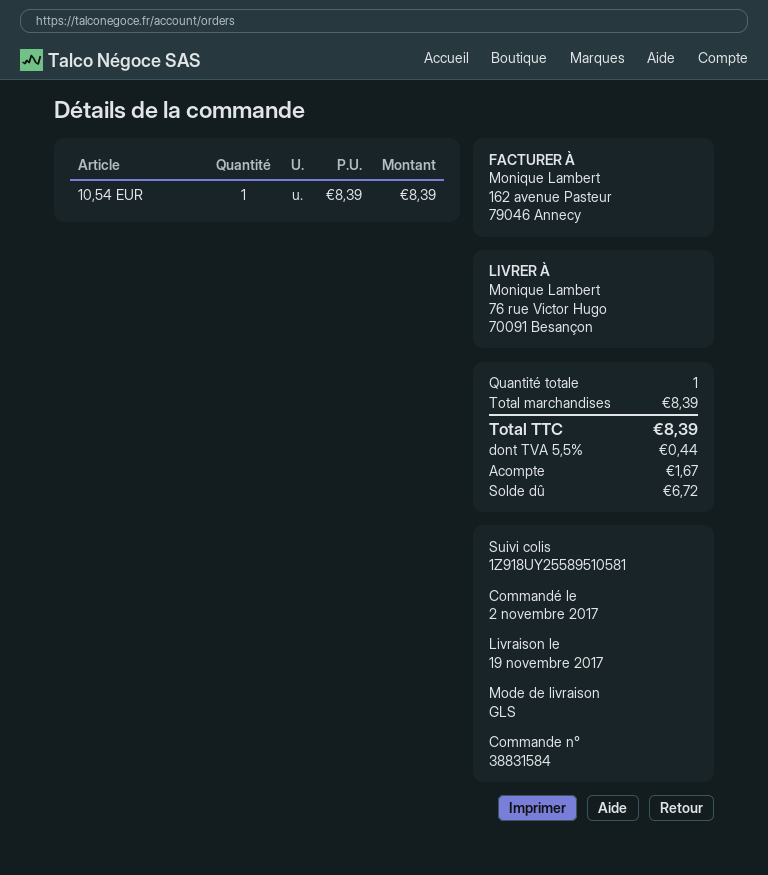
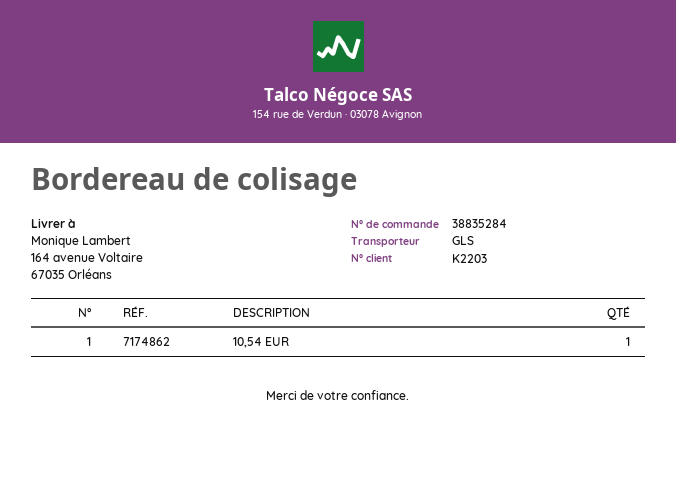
order number: 38831584 -> 38835284
ship to: 76 rue Victor Hugo, 70091 Besançon -> 164 avenue Voltaire, 67035 Orléans

